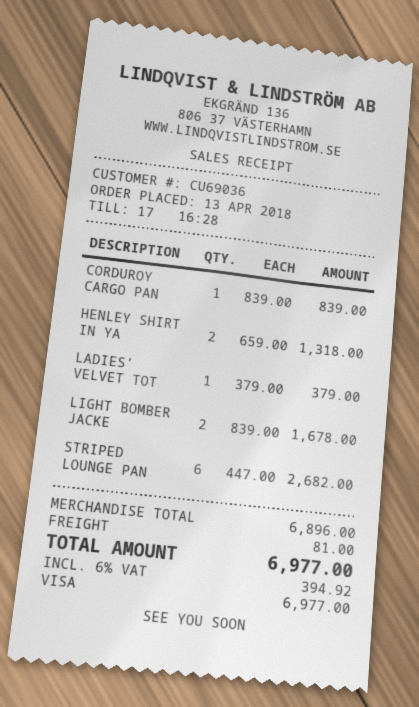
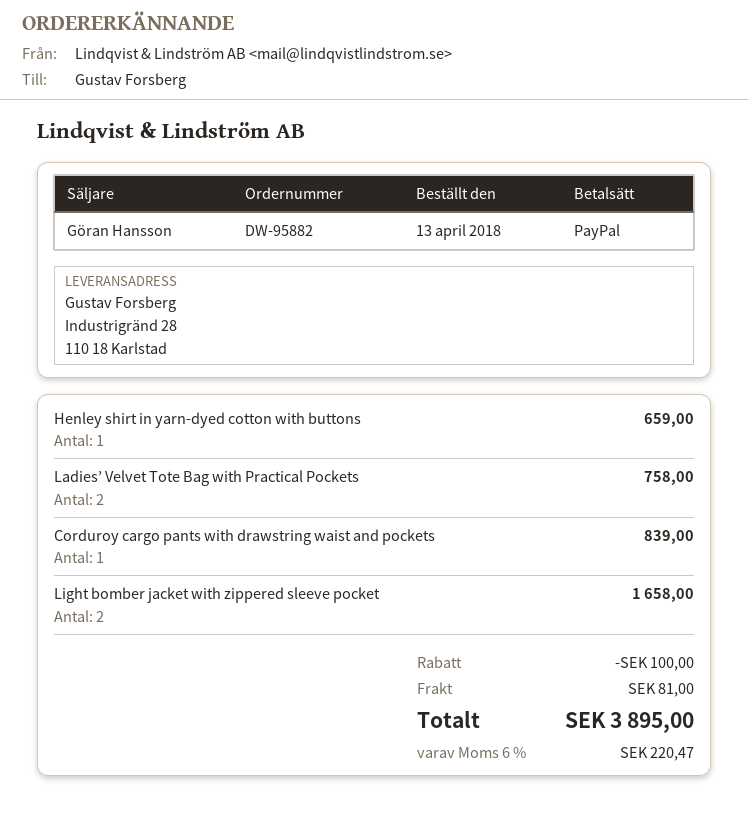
payment method: Visa -> PayPal
HENLEY SHIRT IN YA: 2 for 1318.00 -> 1 for 659.00
LADIES’ VELVET TOT: 1 for 379.00 -> 2 for 758.00
LIGHT BOMBER JACKE: 2 for 1678.00 -> 2 for 1658.00
STRIPED LOUNGE PAN: 6 for 2682.00 -> none
discount: none -> 100.00
tax: 6% = 394.92 -> 6% = 220.47
total: 6977.00 -> 3895.00

